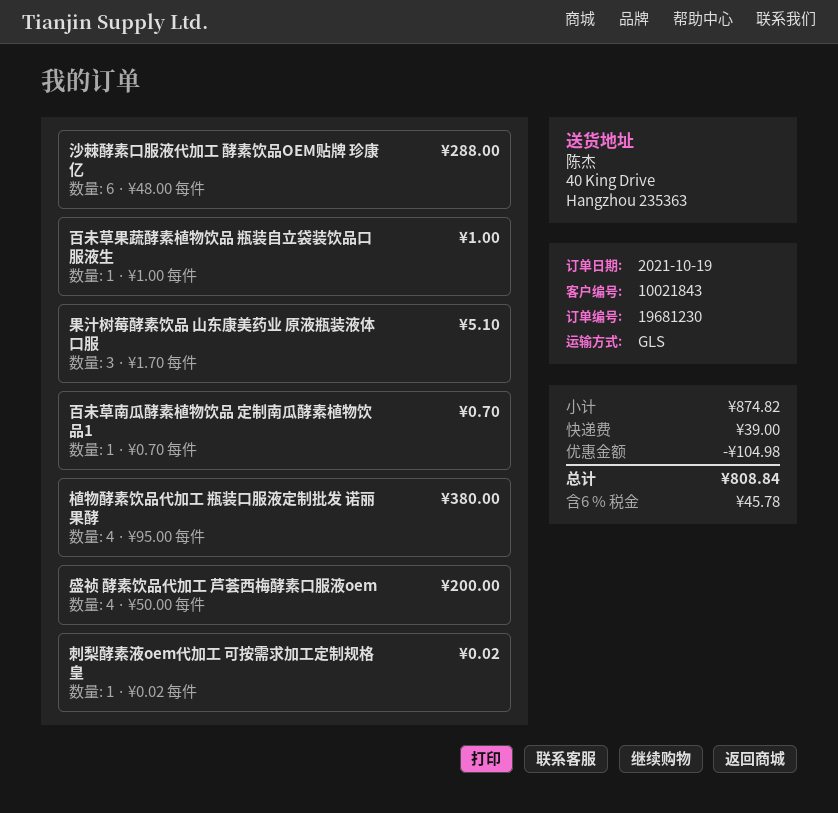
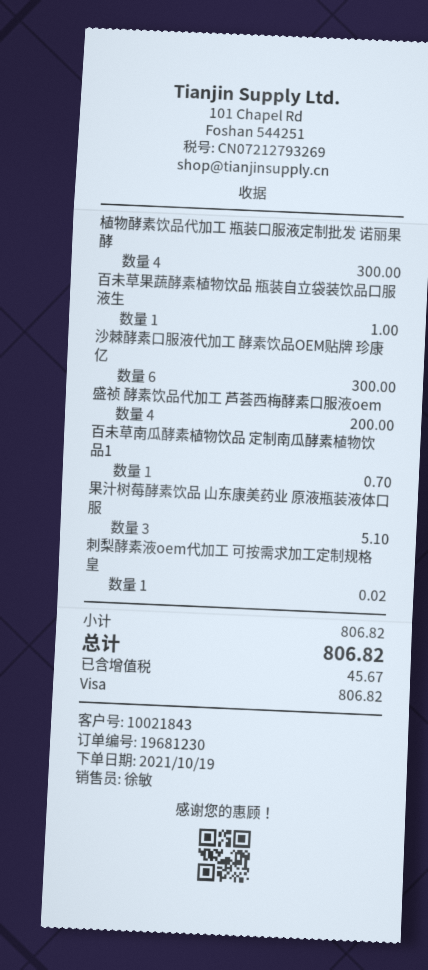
沙棘酵素口服液代加工 酵素饮品OEM贴牌 珍康亿: 6 for 288.00 -> 6 for 300.00
植物酵素饮品代加工 瓶装口服液定制批发 诺丽果酵: 4 for 380.00 -> 4 for 300.00
subtotal: 874.82 -> 806.82
discount: 104.98 -> none
shipping: 39.00 -> none
tax: 45.78 -> 45.67
total: 808.84 -> 806.82

